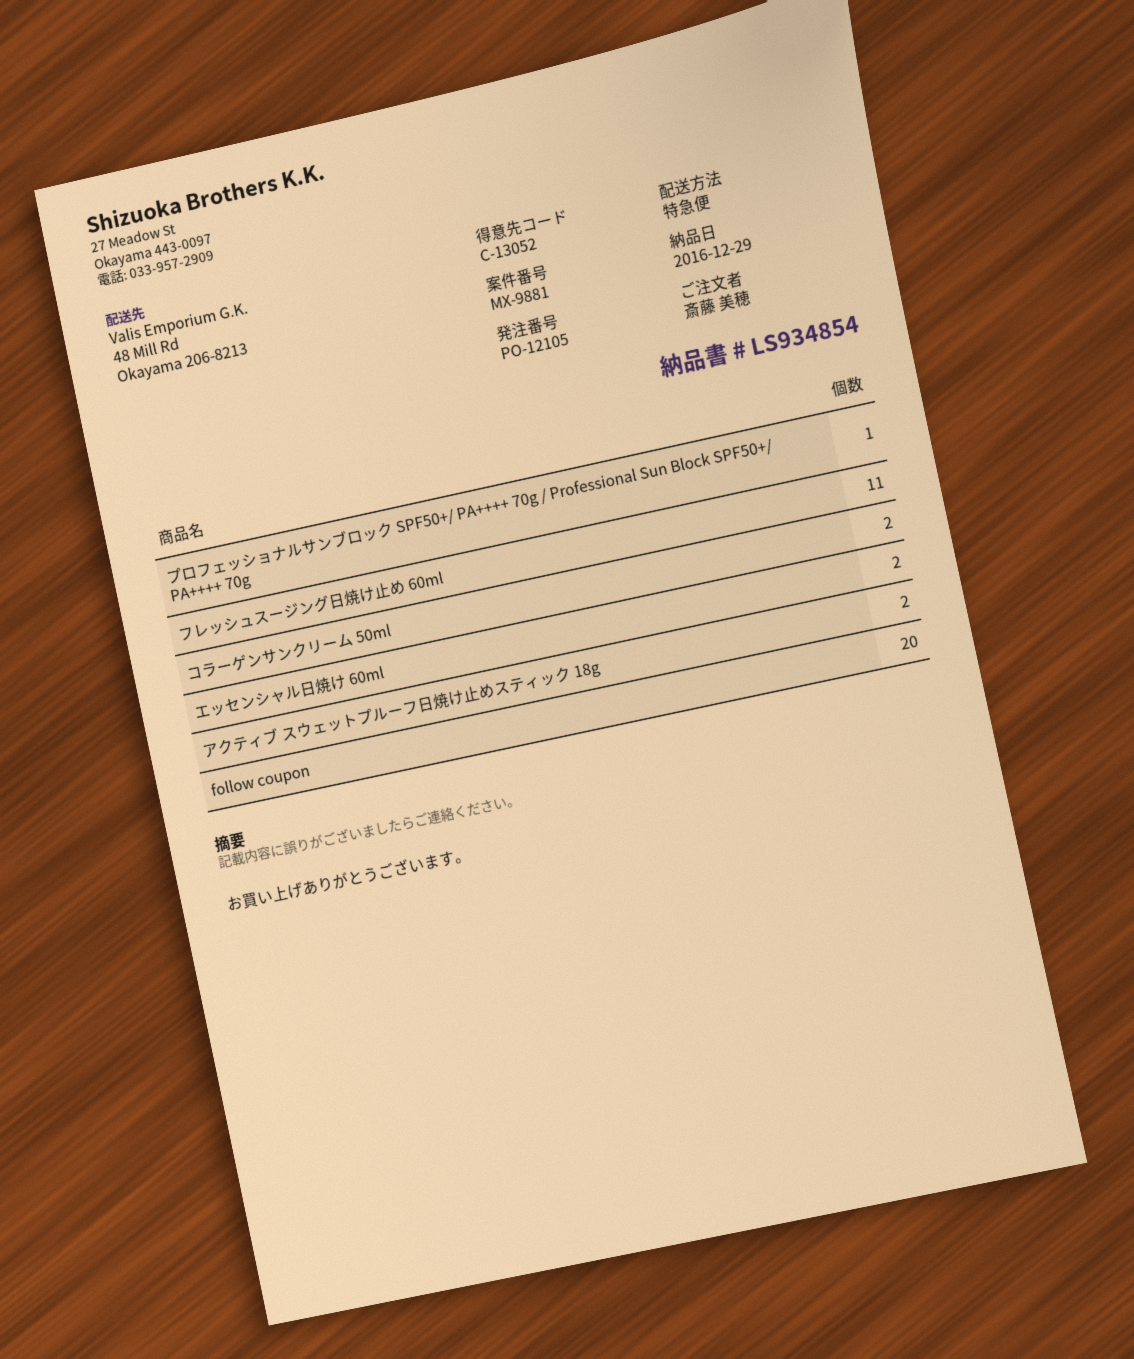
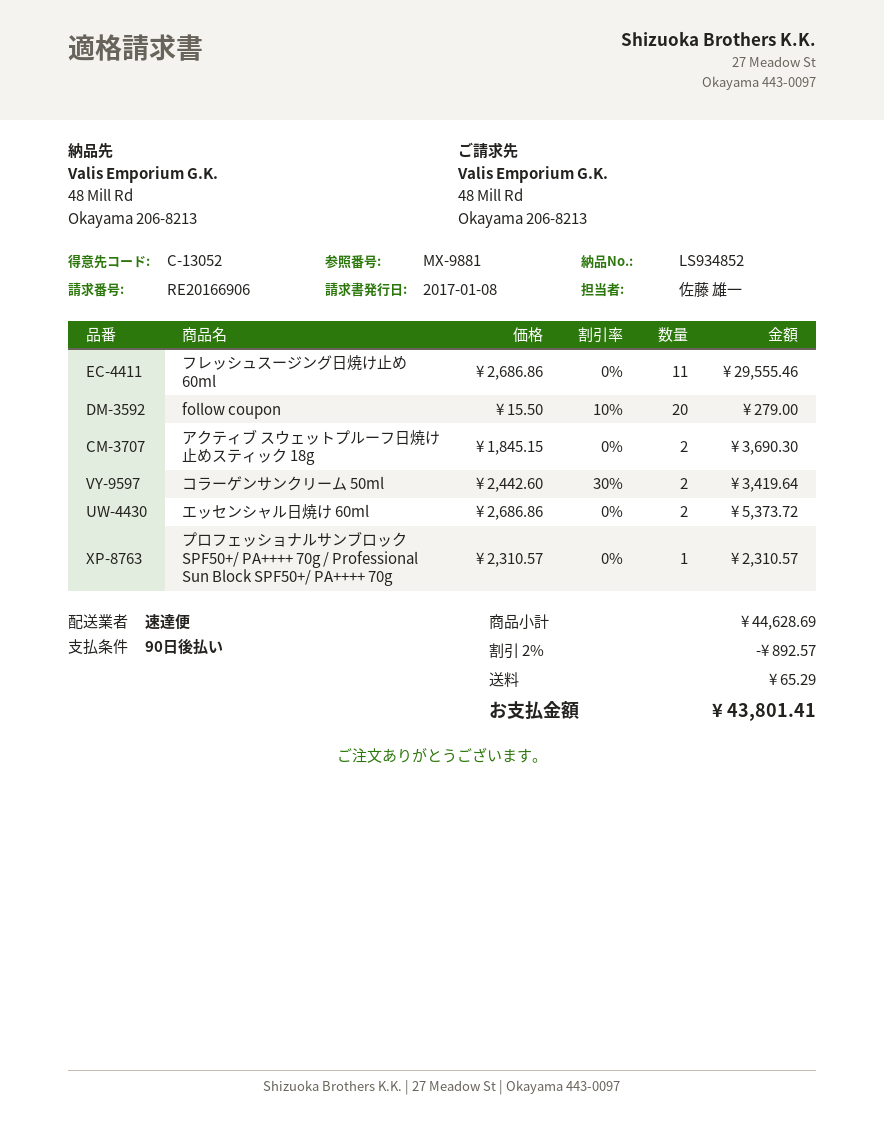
delivery note number: LS934854 -> LS934852

